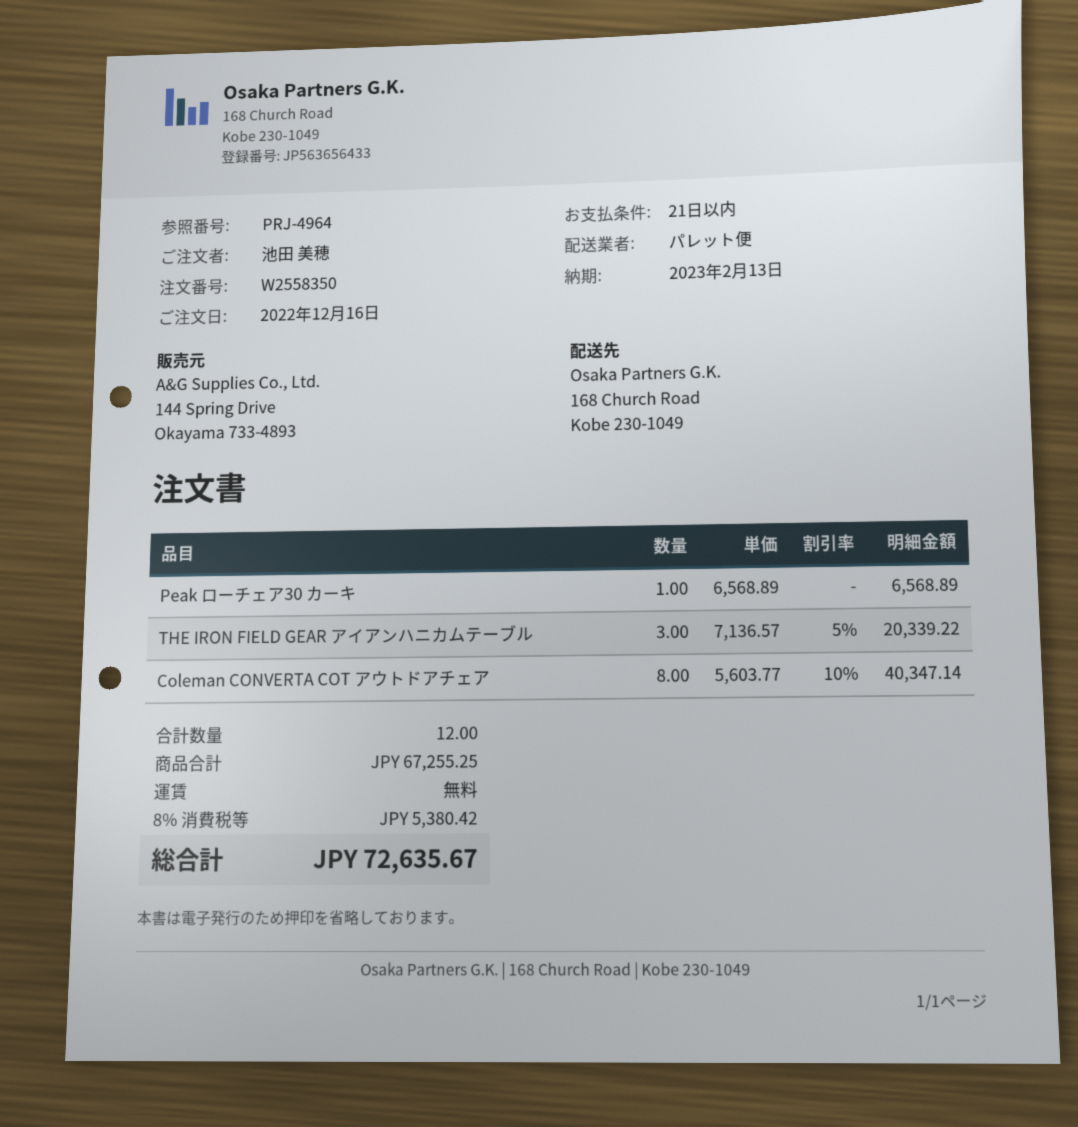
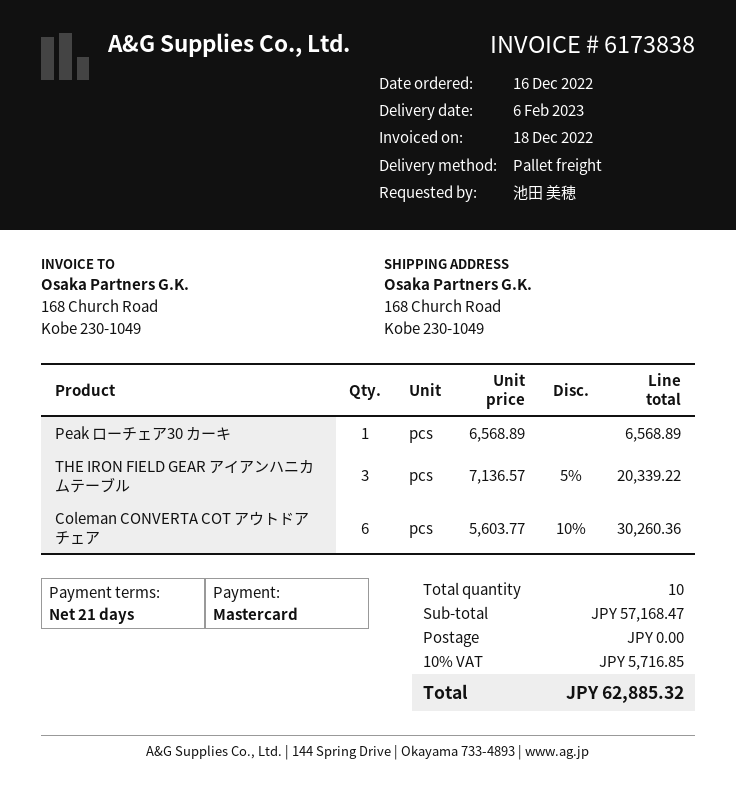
delivery date: 2023-02-13 -> 2023-02-06
Coleman CONVERTA COT アウトドアチェア: 8 x 5603.77 - 10% = 40347.14 -> 6 x 5603.77 - 10% = 30260.36
total quantity: 12 -> 10
subtotal: 67255.25 -> 57168.47
tax: 8% = 5380.42 -> 10% = 5716.85
total: 72635.67 -> 62885.32

